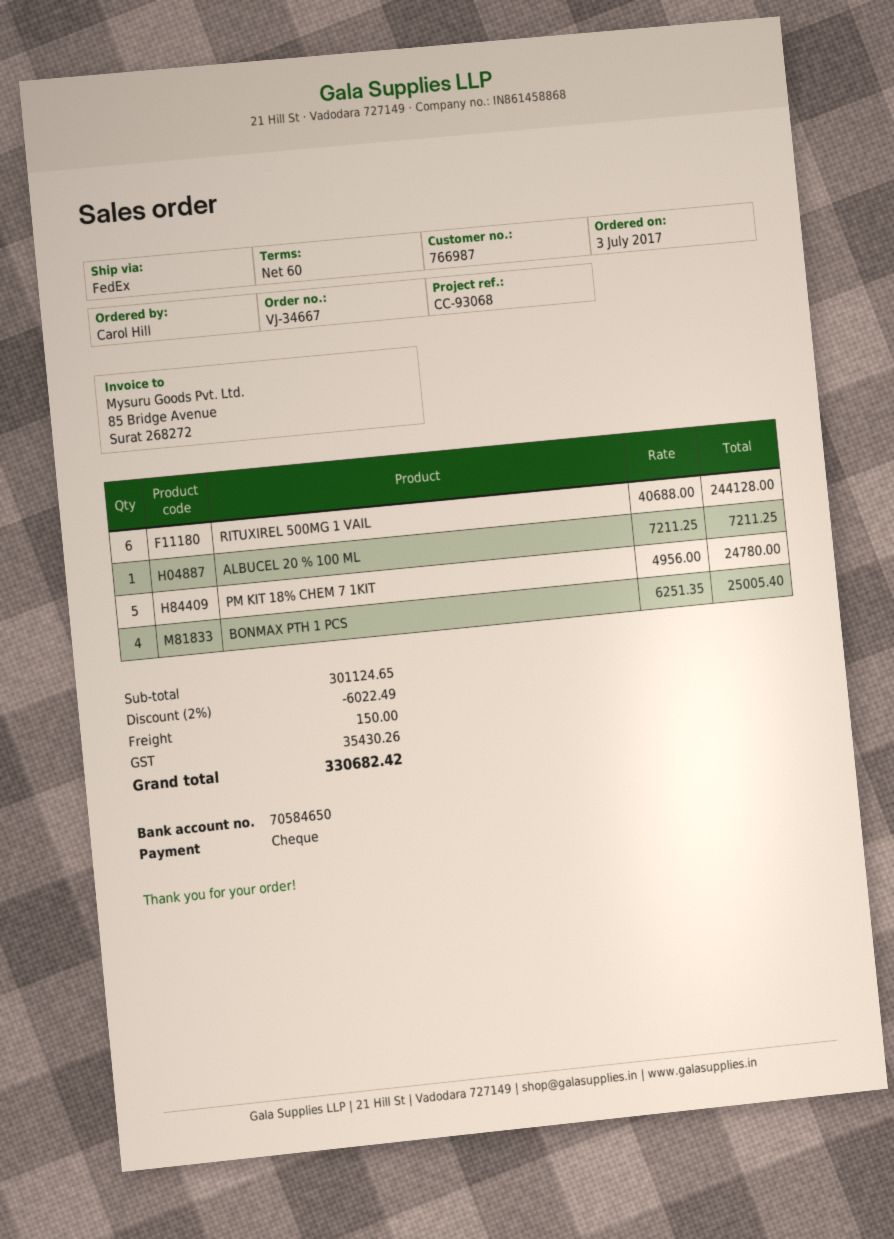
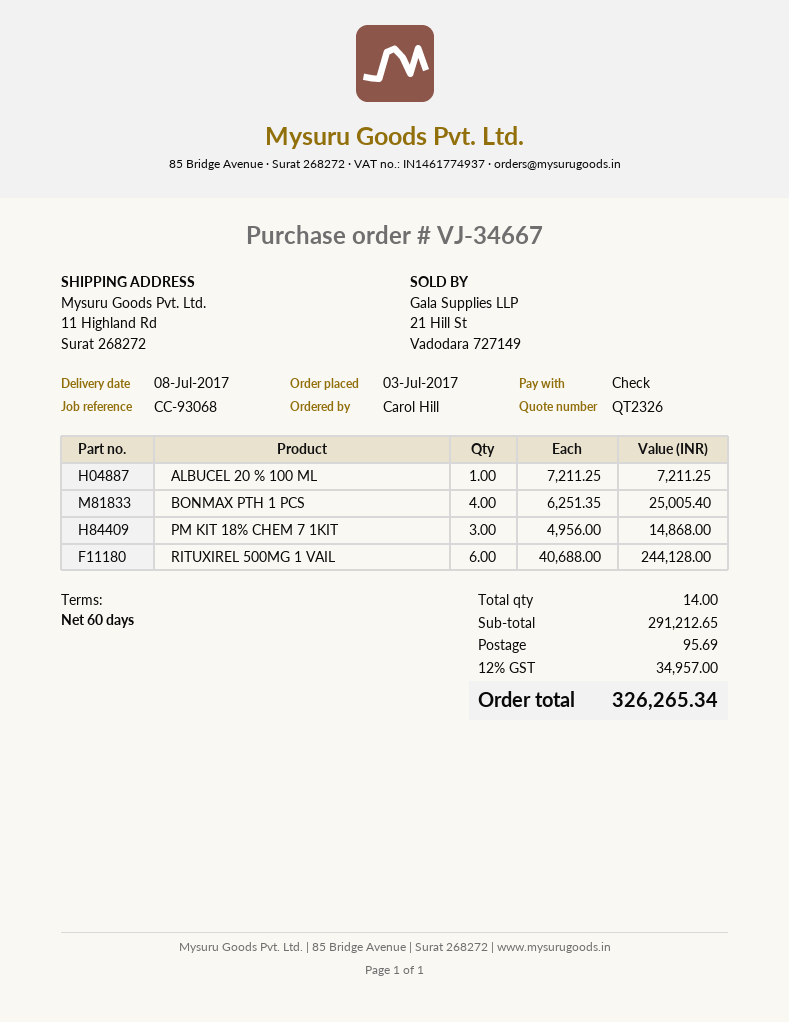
PM KIT 18% CHEM 7 1KIT: 5 x 4956.00 = 24780.00 -> 3 x 4956.00 = 14868.00
subtotal: 301124.65 -> 291212.65
discount: 2% = 6022.49 -> none
shipping: 150.00 -> 95.69
tax: 35430.26 -> 34957.00
total: 330682.42 -> 326265.34

